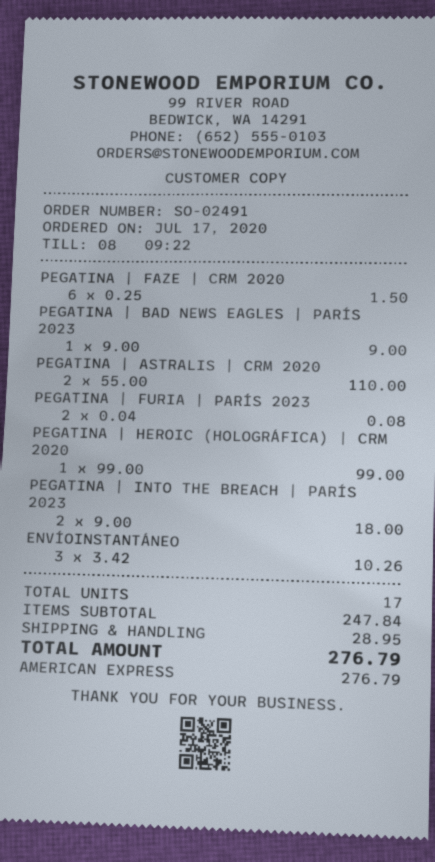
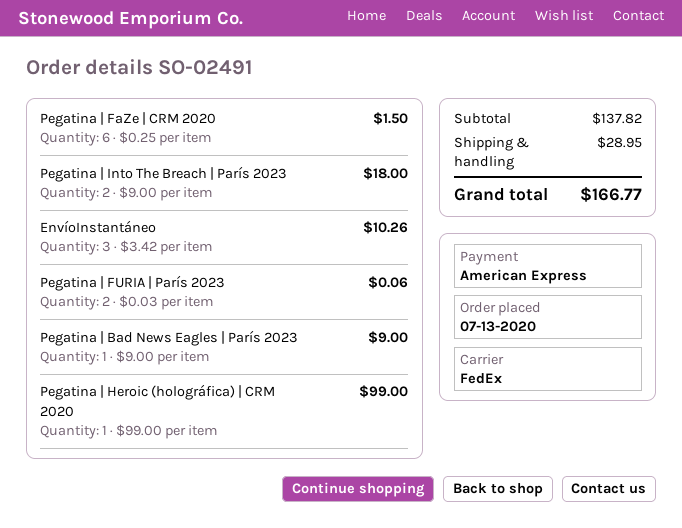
order date: 2020-07-17 -> 2020-07-13
PEGATINA | ASTRALIS | CRM 2020: 2 x 55.00 = 110.00 -> none
PEGATINA | FURIA | PARÍS 2023: 2 x 0.04 = 0.08 -> 2 x 0.03 = 0.06
subtotal: 247.84 -> 137.82
total: 276.79 -> 166.77

